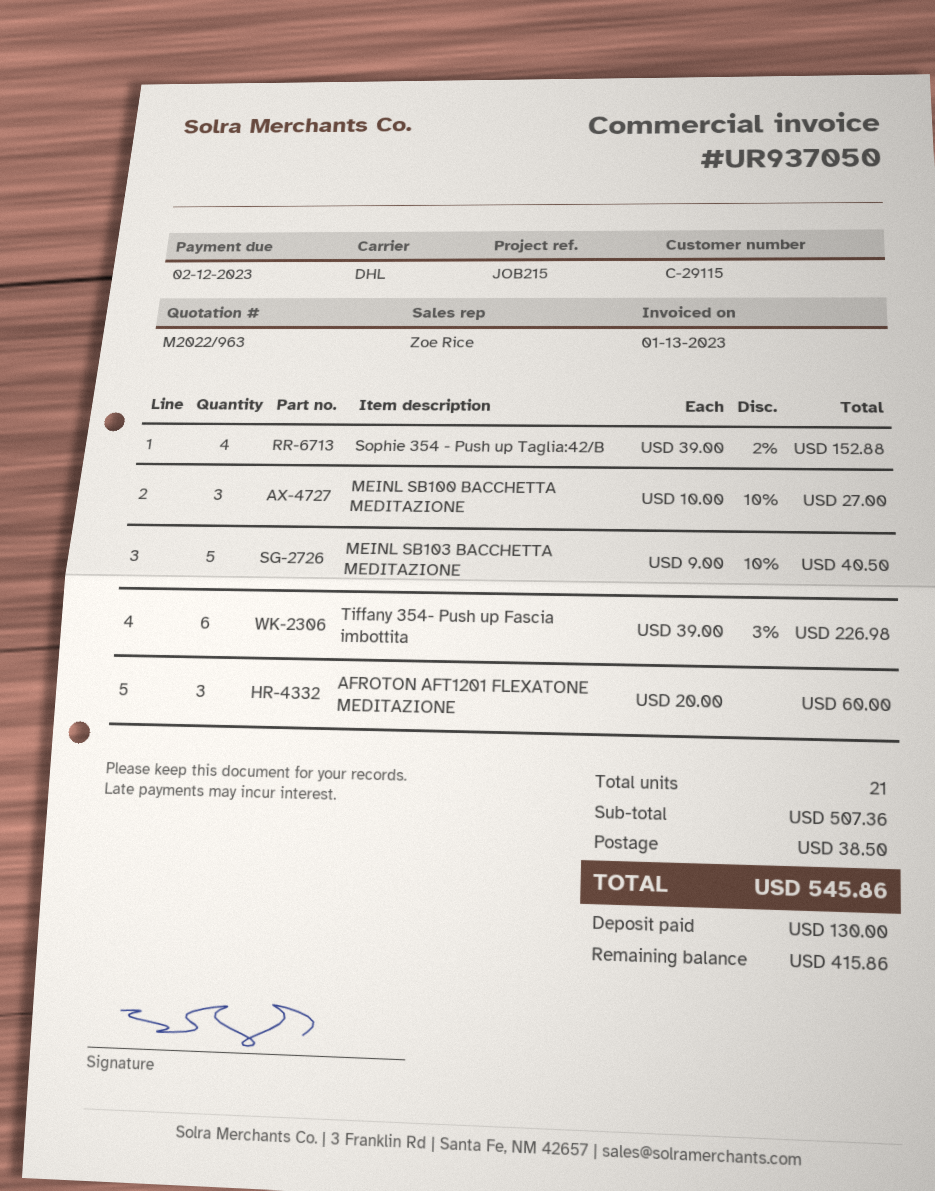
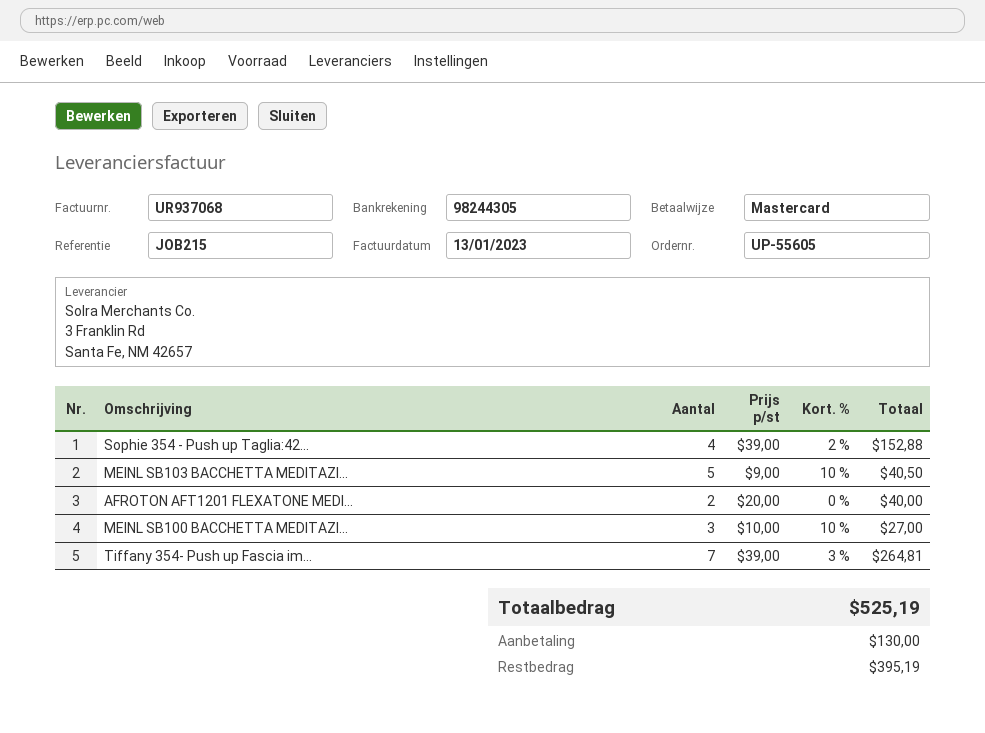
invoice number: UR937050 -> UR937068
Tiffany 354- Push up Fascia imbottita: 6 x 39.00 - 3% = 226.98 -> 7 x 39.00 - 3% = 264.81
AFROTON AFT1201 FLEXATONE MEDITAZIONE: 3 x 20.00 = 60.00 -> 2 x 20.00 = 40.00
shipping: 38.50 -> none
total: 545.86 -> 525.19
balance: 415.86 -> 395.19

